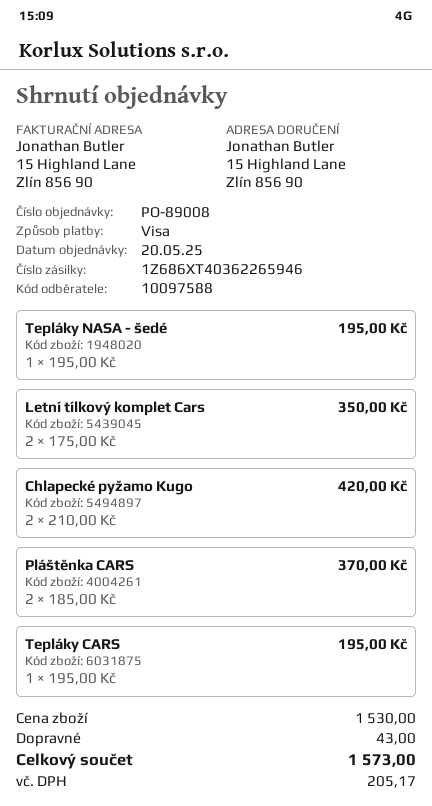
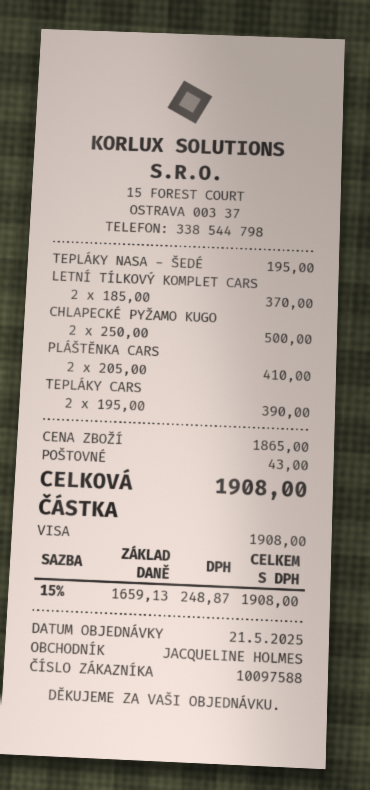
order date: 2025-05-20 -> 2025-05-21
Letní tílkový komplet Cars: 2 x 175.00 = 350.00 -> 2 x 185.00 = 370.00
Chlapecké pyžamo Kugo: 2 x 210.00 = 420.00 -> 2 x 250.00 = 500.00
Pláštěnka CARS: 2 x 185.00 = 370.00 -> 2 x 205.00 = 410.00
Tepláky CARS: 1 x 195.00 = 195.00 -> 2 x 195.00 = 390.00
subtotal: 1530.00 -> 1865.00
tax: 205.17 -> 248.87
total: 1573.00 -> 1908.00

